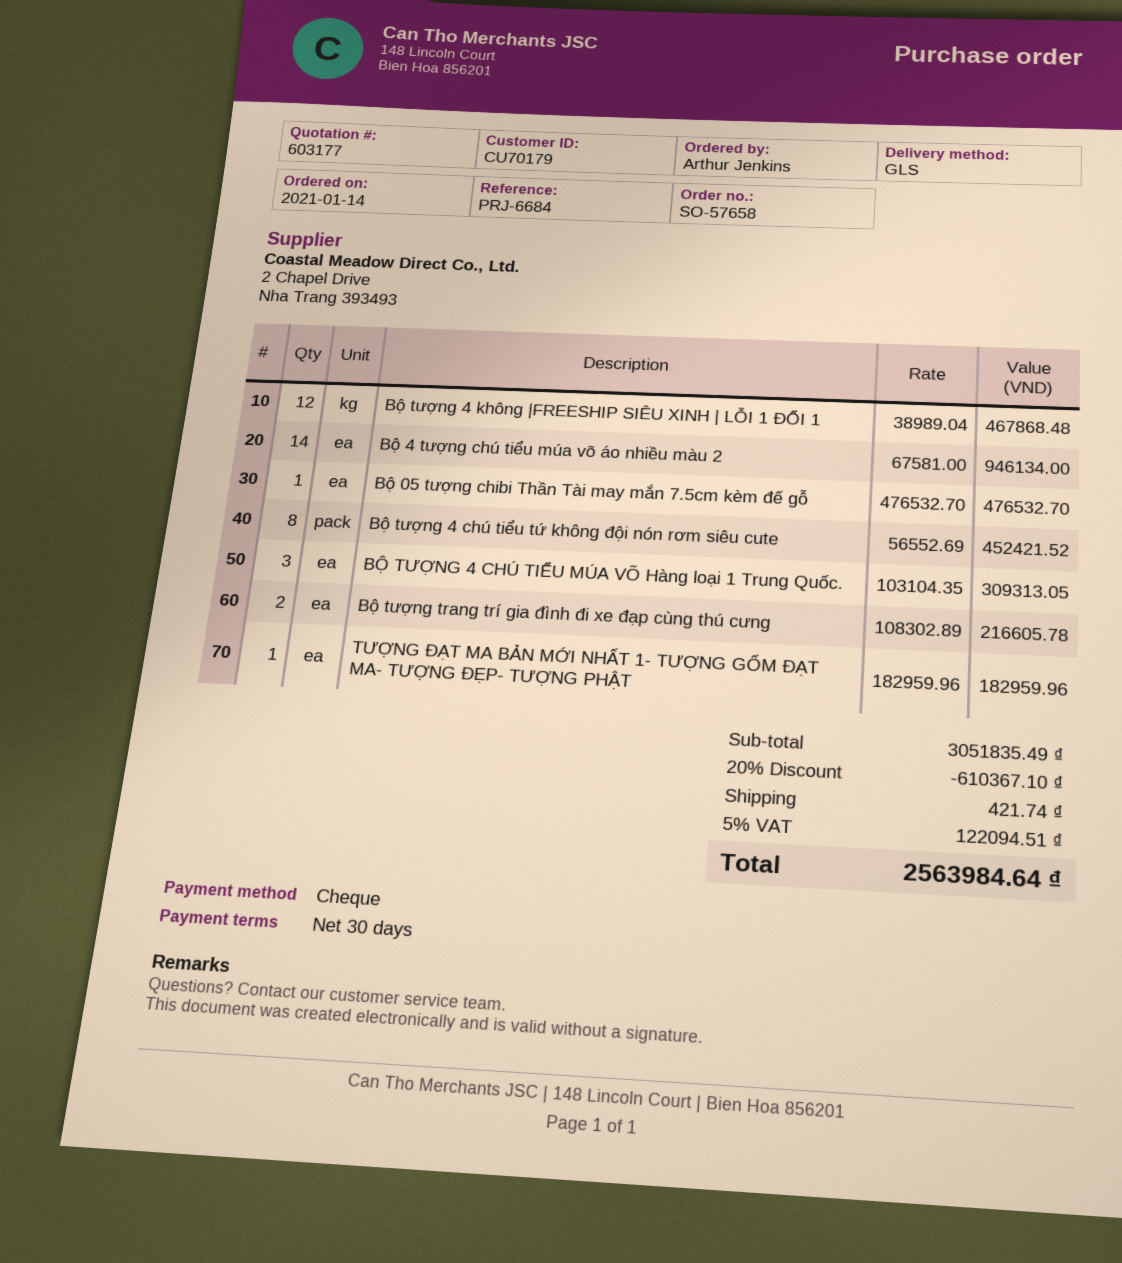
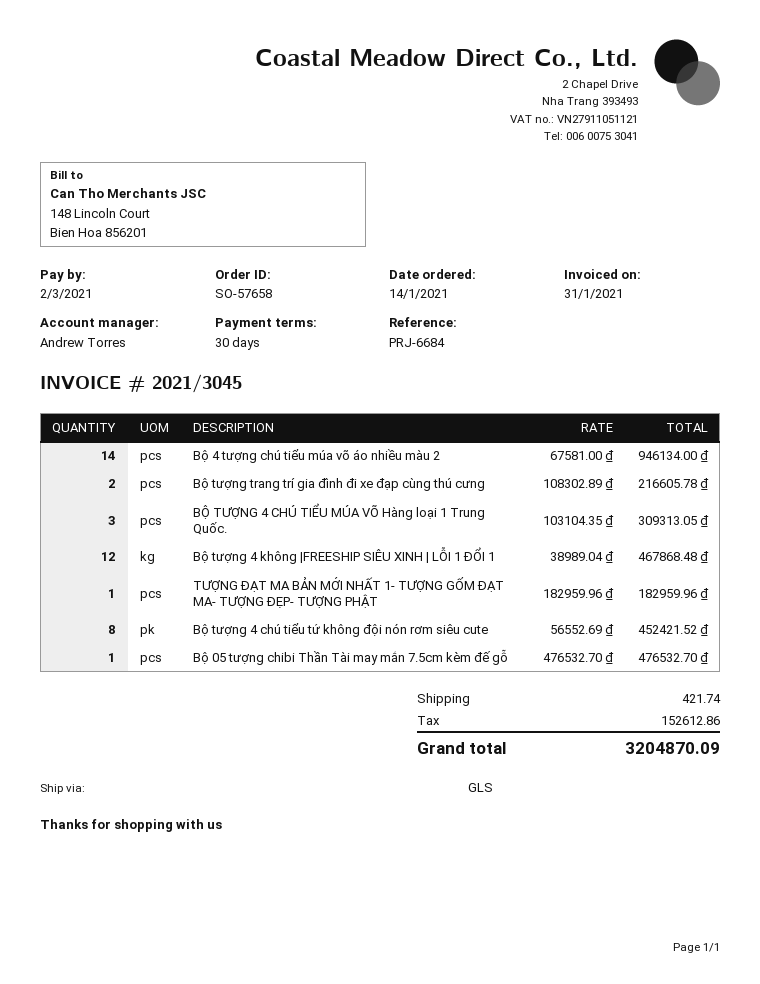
discount: 20% = 610367.10 -> none
tax: 122094.51 -> 152612.86
total: 2563984.64 -> 3204870.09

